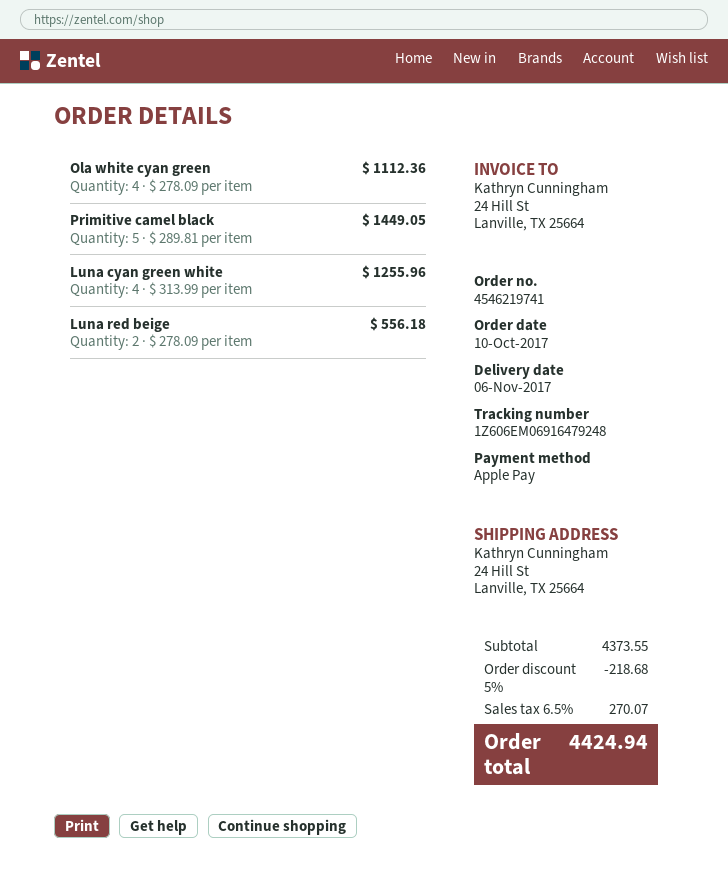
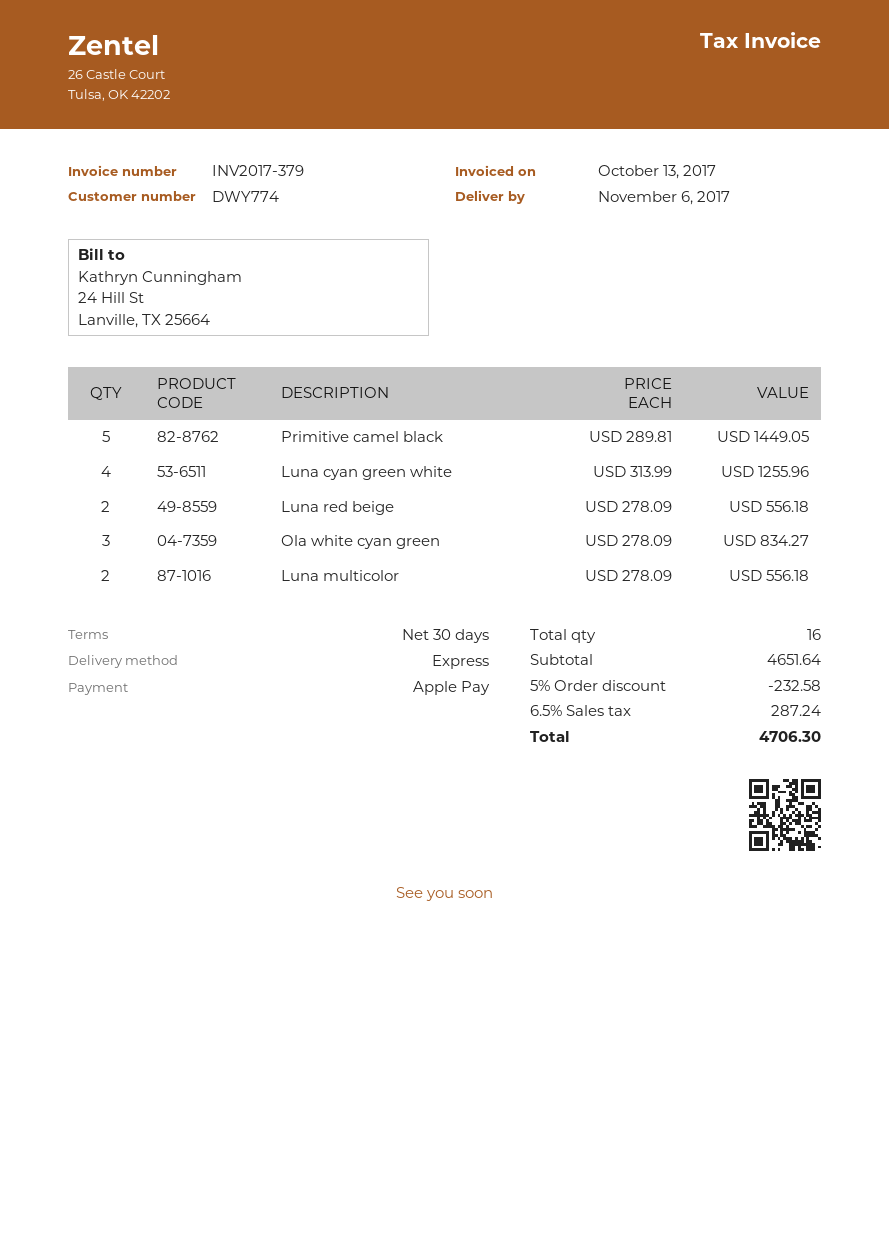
Ola white cyan green: 4 x 278.09 = 1112.36 -> 3 x 278.09 = 834.27
Luna multicolor: none -> 2 x 278.09 = 556.18
subtotal: 4373.55 -> 4651.64
discount: 5% = 218.68 -> 5% = 232.58
tax: 6.5% = 270.07 -> 6.5% = 287.24
total: 4424.94 -> 4706.30

